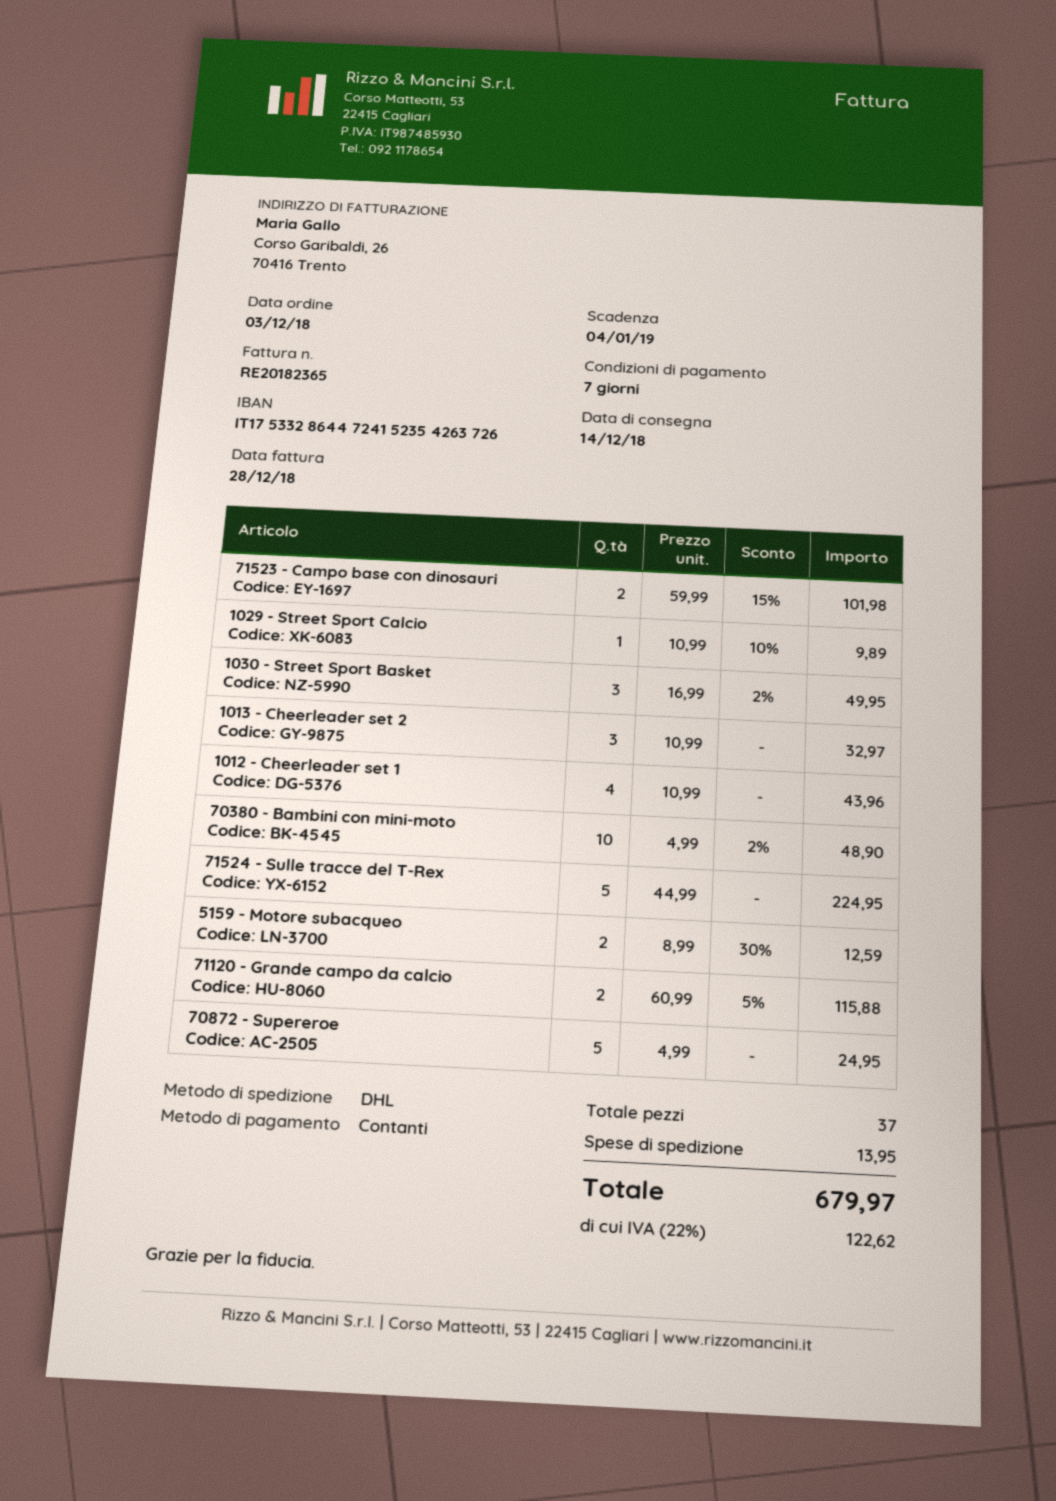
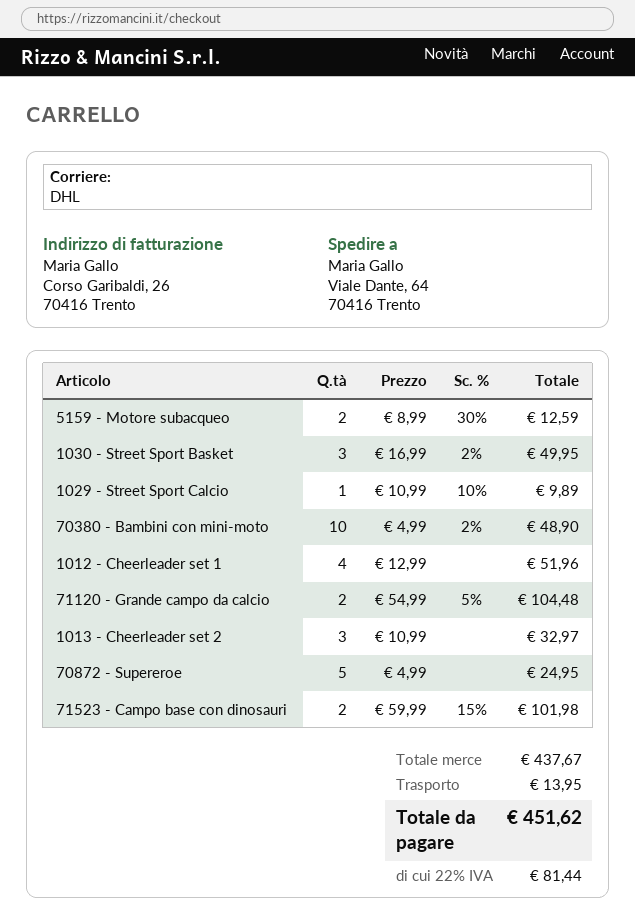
1012 - Cheerleader set 1: 4 x 10.99 = 43.96 -> 4 x 12.99 = 51.96
71524 - Sulle tracce del T-Rex: 5 x 44.99 = 224.95 -> none
71120 - Grande campo da calcio: 2 x 60.99 - 5% = 115.88 -> 2 x 54.99 - 5% = 104.48
tax: 22% = 122.62 -> 22% = 81.44
total: 679.97 -> 451.62

